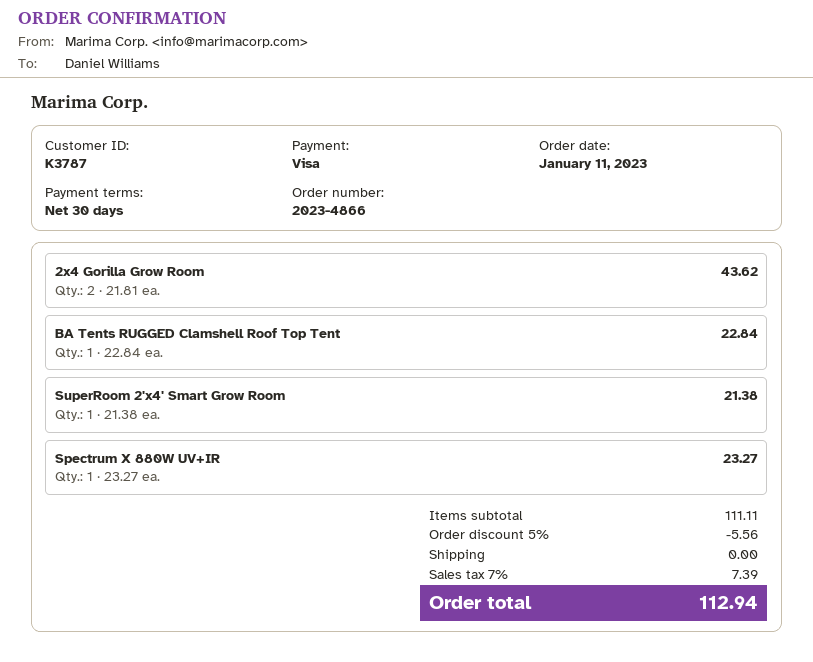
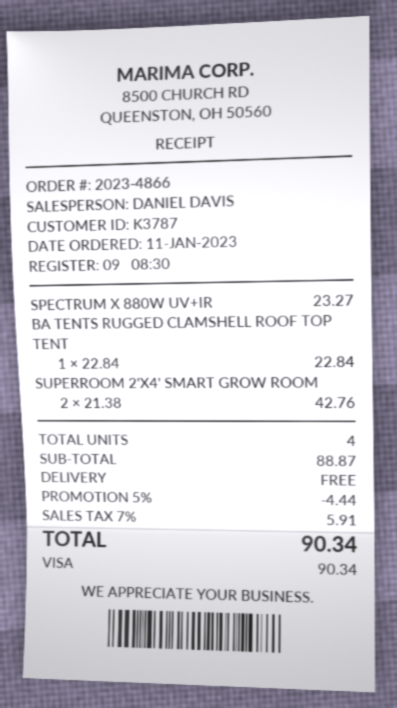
2x4 Gorilla Grow Room: 2 x 21.81 = 43.62 -> none
SuperRoom 2'x4' Smart Grow Room: 1 x 21.38 = 21.38 -> 2 x 21.38 = 42.76
subtotal: 111.11 -> 88.87
discount: 5% = 5.56 -> 5% = 4.44
tax: 7% = 7.39 -> 7% = 5.91
total: 112.94 -> 90.34

